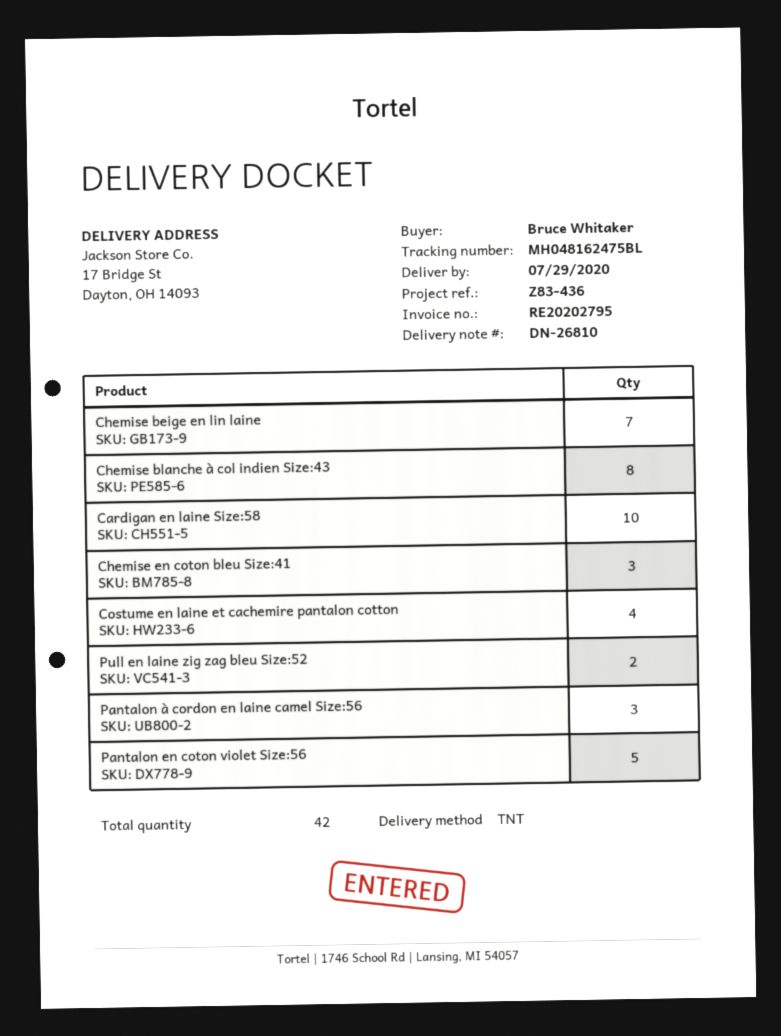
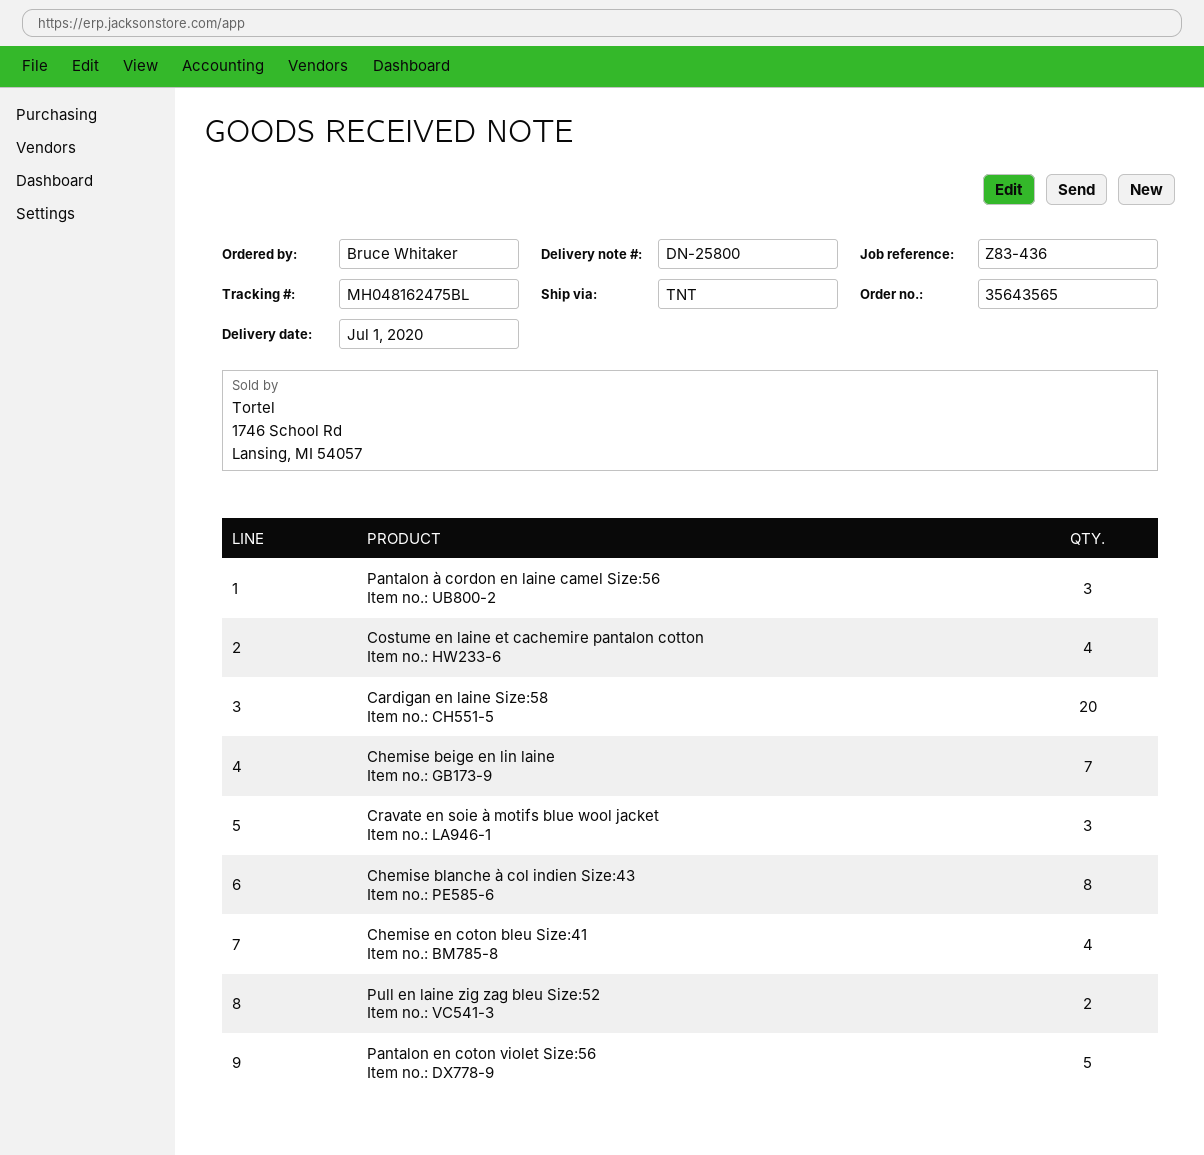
delivery note number: DN-26810 -> DN-25800
delivery date: 2020-07-29 -> 2020-07-01
Cardigan en laine Size:58: 10 -> 20
Chemise en coton bleu Size:41: 3 -> 4
Cravate en soie à motifs blue wool jacket: none -> 3

